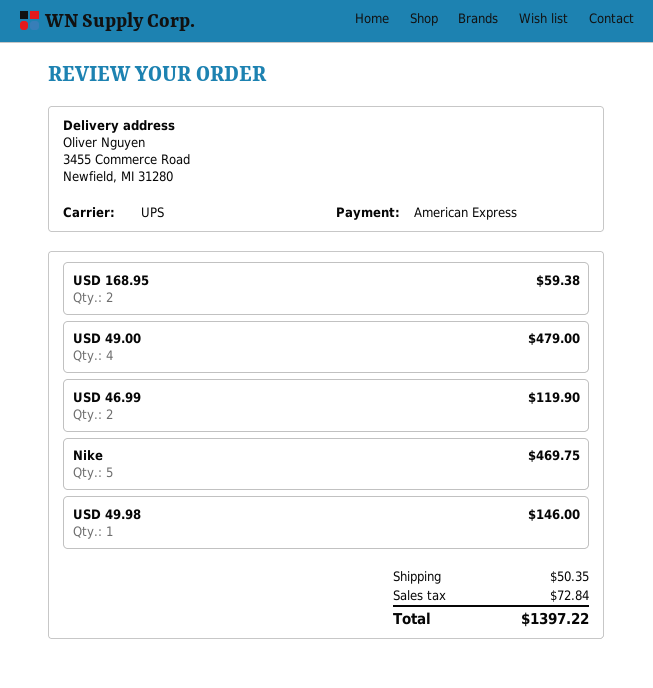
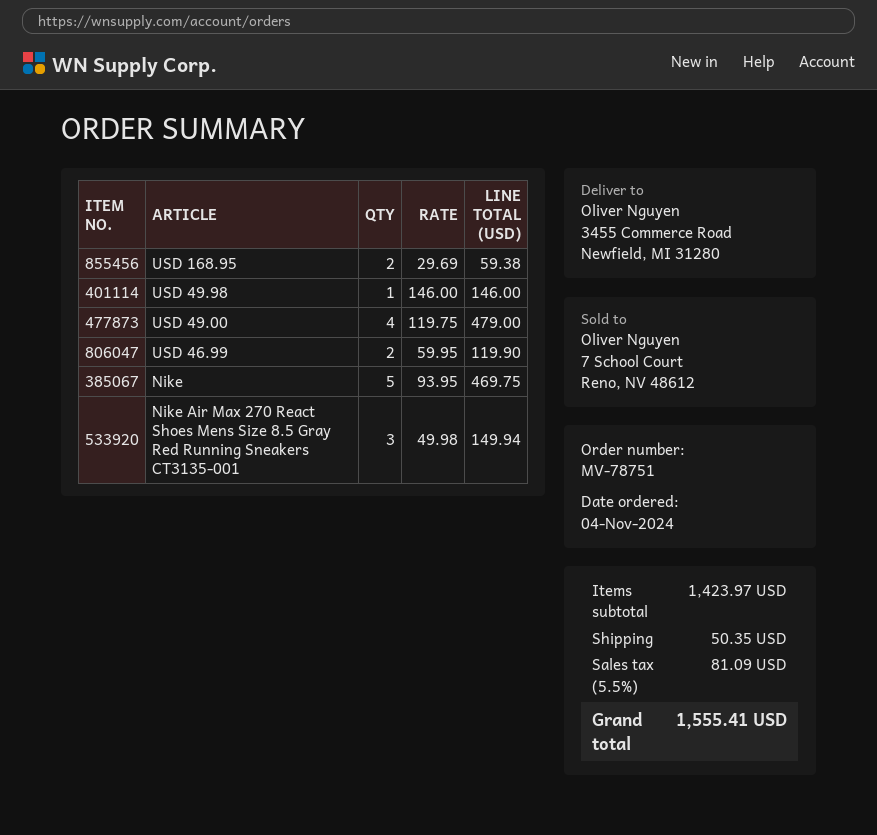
Nike Air Max 270 React Shoes Mens Size 8.5 Gray Red Running Sneakers CT3135-001: none -> 3 for 149.94
tax: 72.84 -> 81.09
total: 1397.22 -> 1555.41

